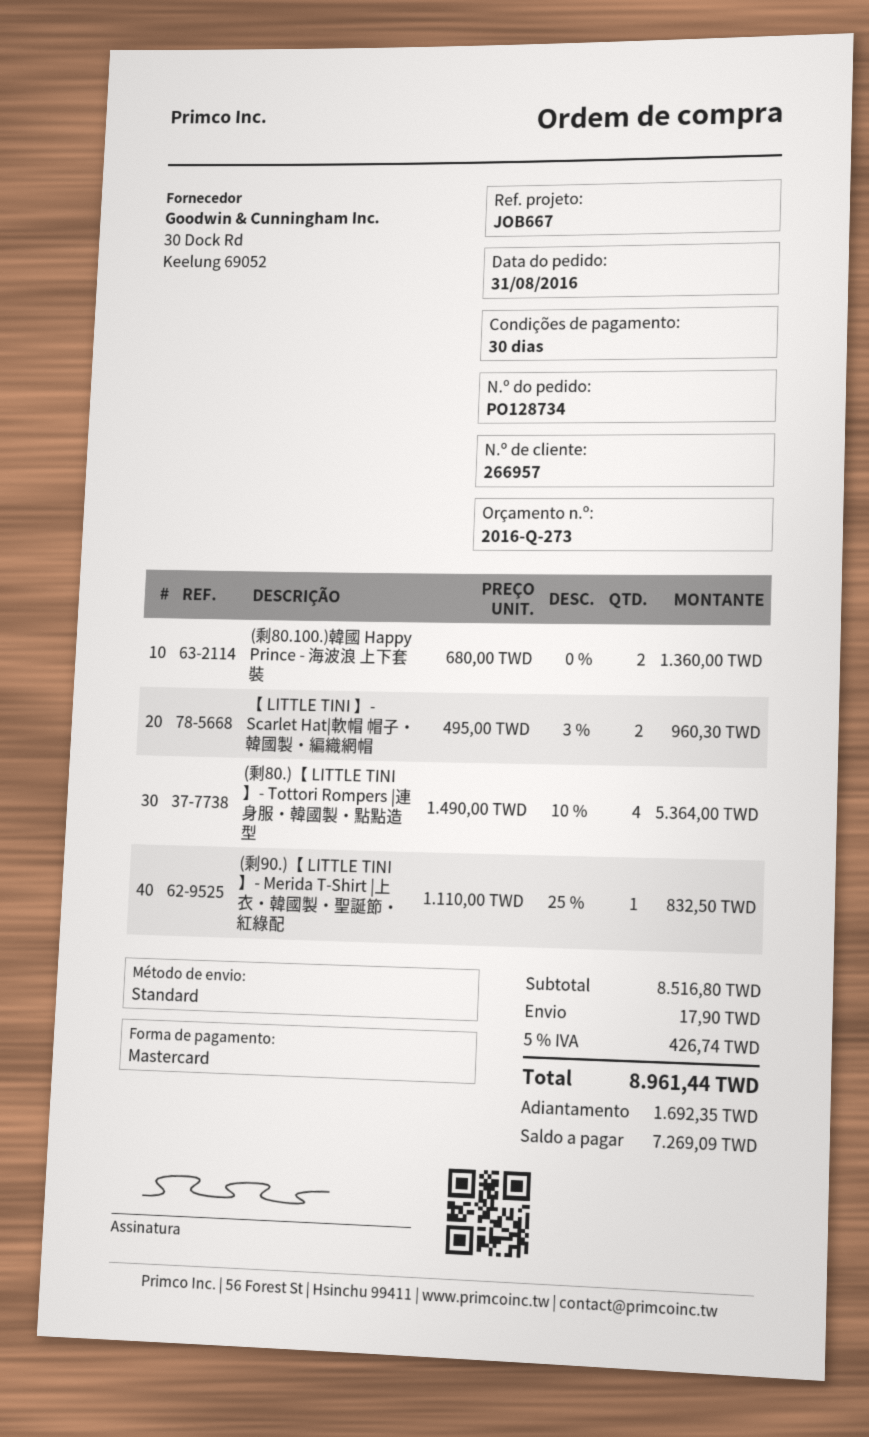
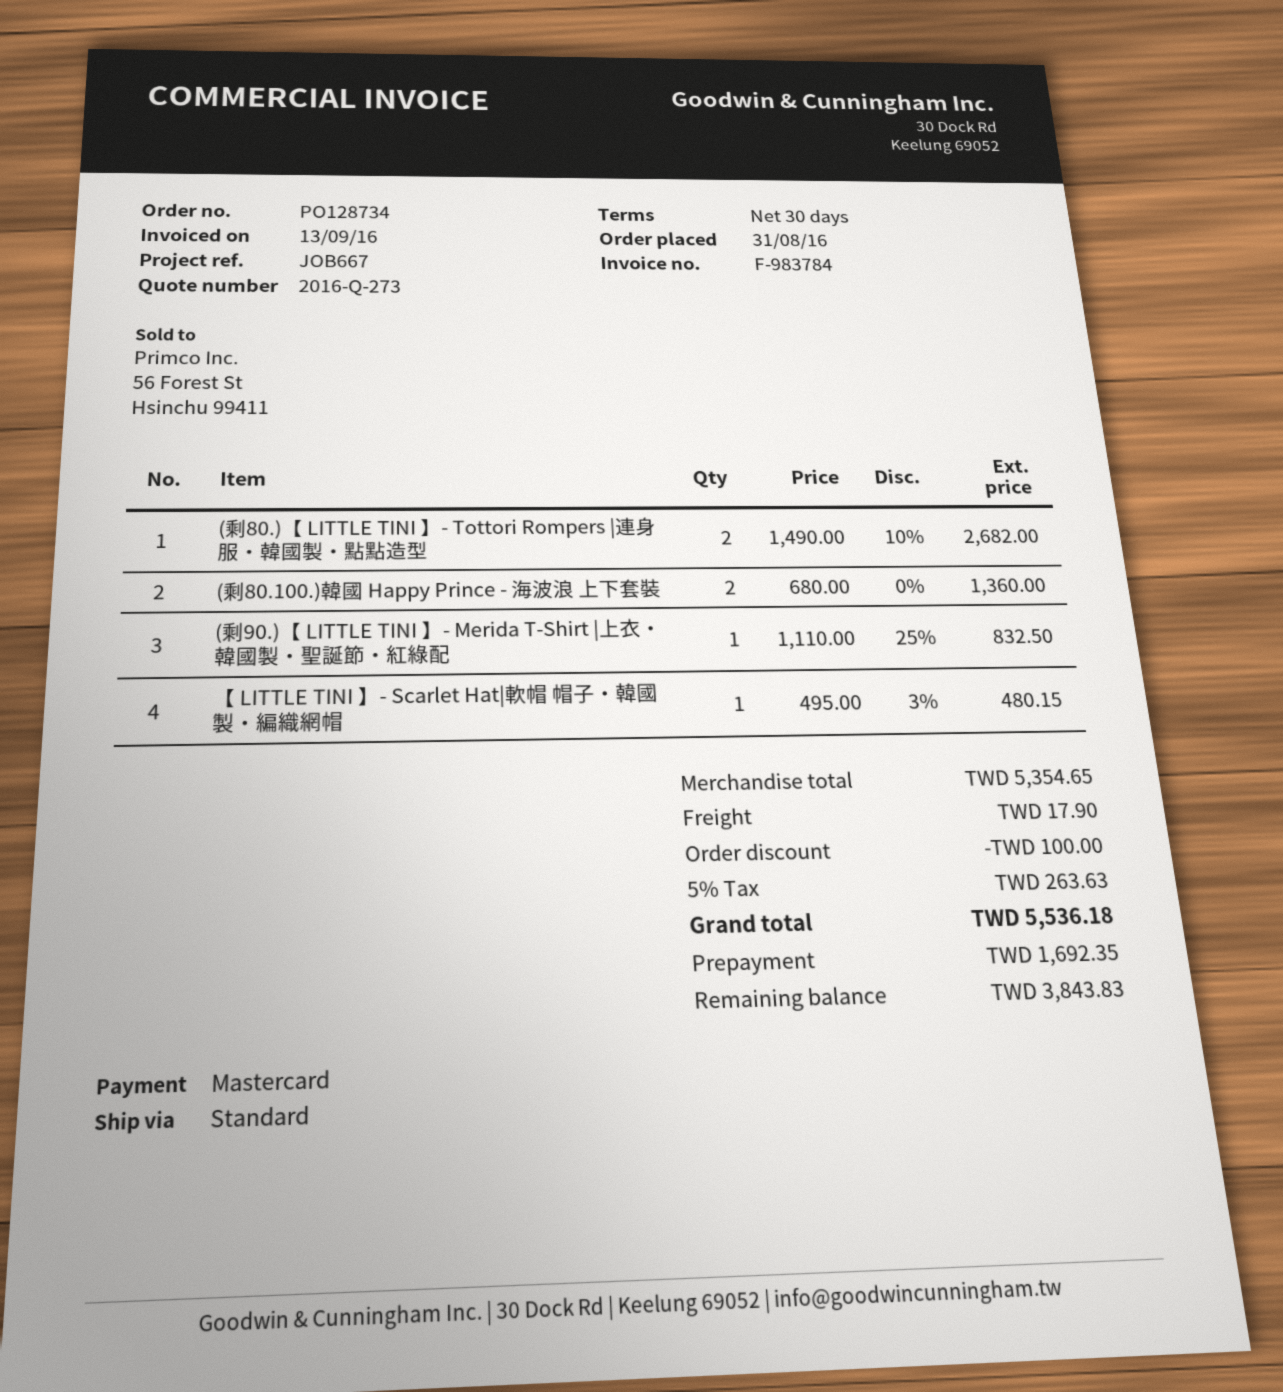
【 LITTLE TINI 】- Scarlet Hat|軟帽 帽子・韓國製・編織網帽: 2 x 495.00 - 3% = 960.30 -> 1 x 495.00 - 3% = 480.15
(剩80.)【 LITTLE TINI 】- Tottori Rompers |連身服・韓國製・點點造型: 4 x 1490.00 - 10% = 5364.00 -> 2 x 1490.00 - 10% = 2682.00
subtotal: 8516.80 -> 5354.65
discount: none -> 100.00
tax: 5% = 426.74 -> 5% = 263.63
total: 8961.44 -> 5536.18
balance: 7269.09 -> 3843.83

